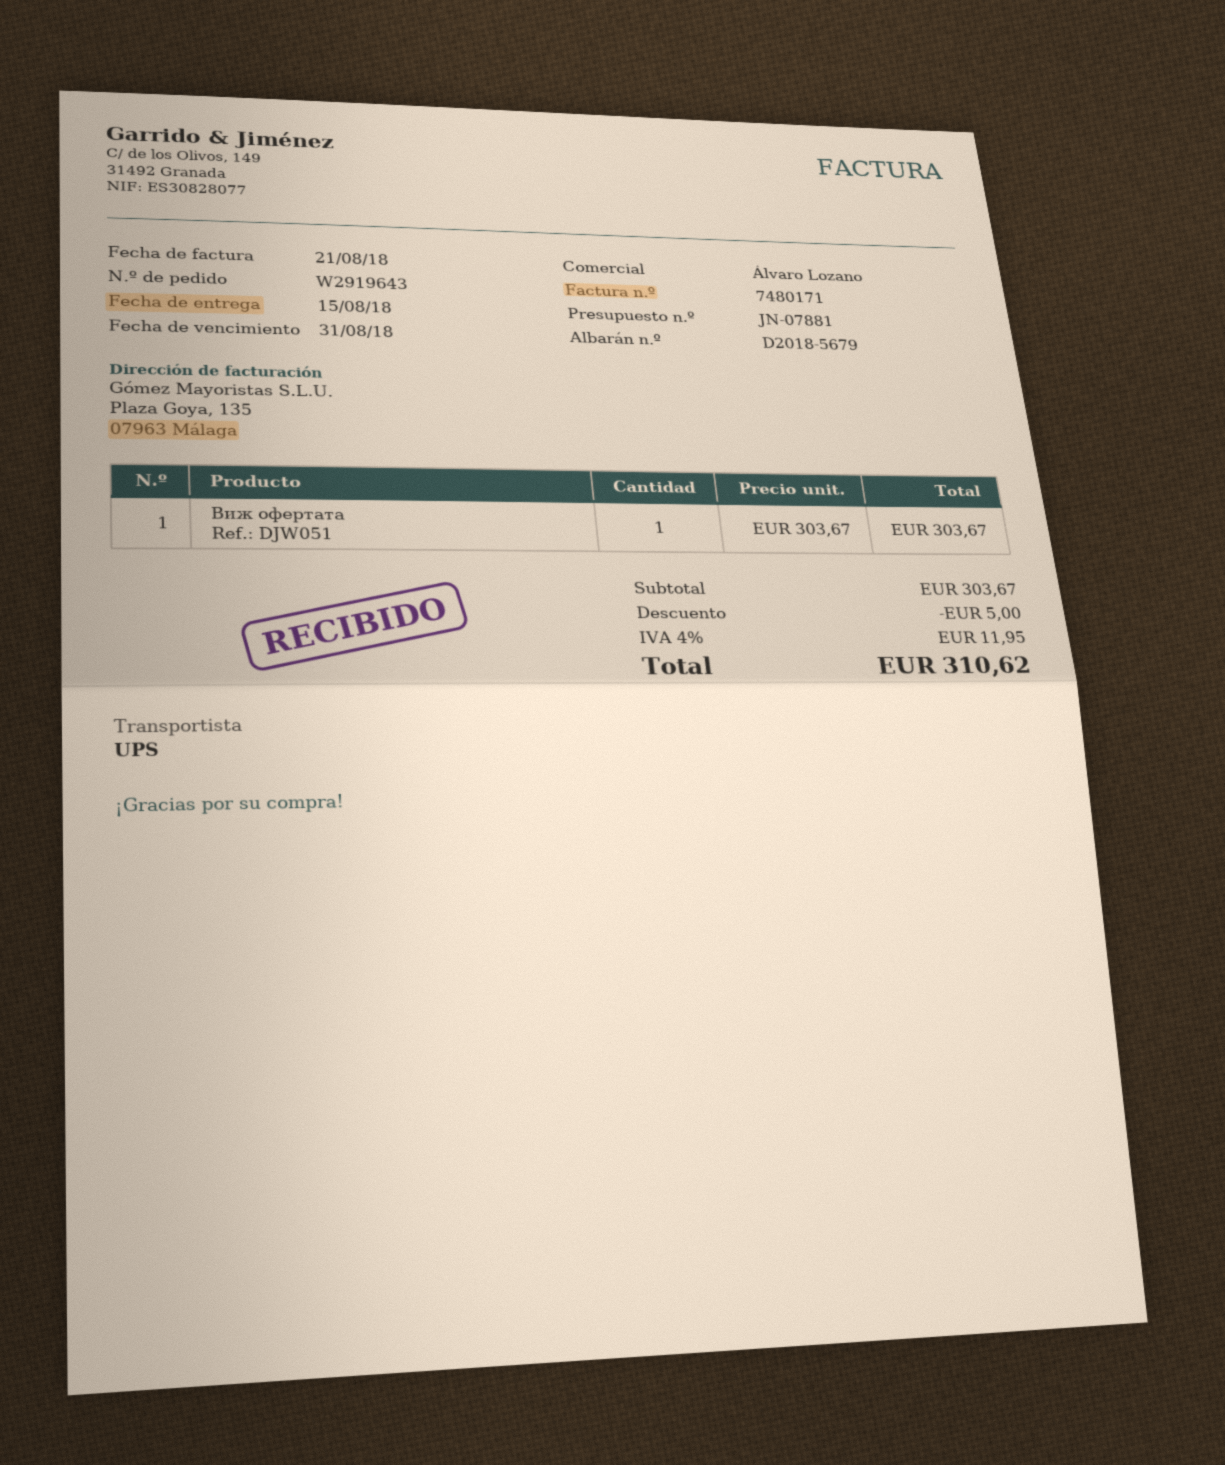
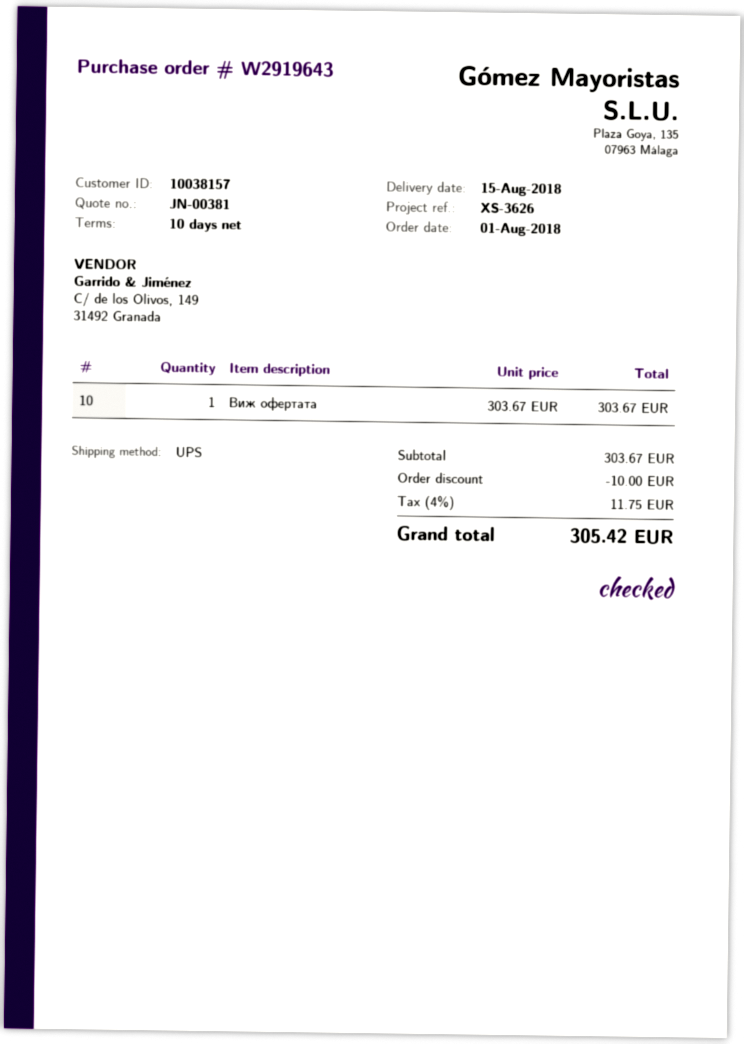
quote number: JN-07881 -> JN-00381
discount: 5.00 -> 10.00
tax: 4% = 11.95 -> 4% = 11.75
total: 310.62 -> 305.42

